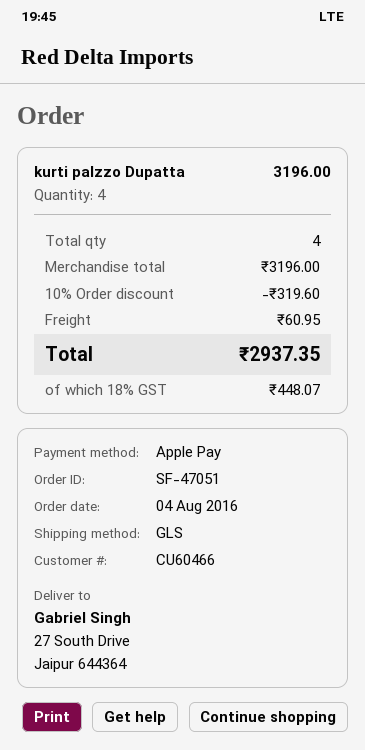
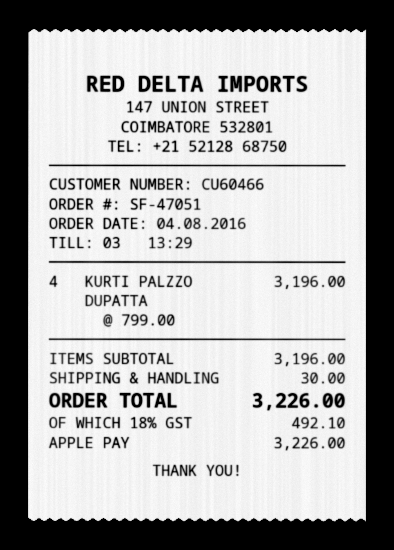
discount: 10% = 319.60 -> none
shipping: 60.95 -> 30.00
tax: 18% = 448.07 -> 18% = 492.10
total: 2937.35 -> 3226.00

